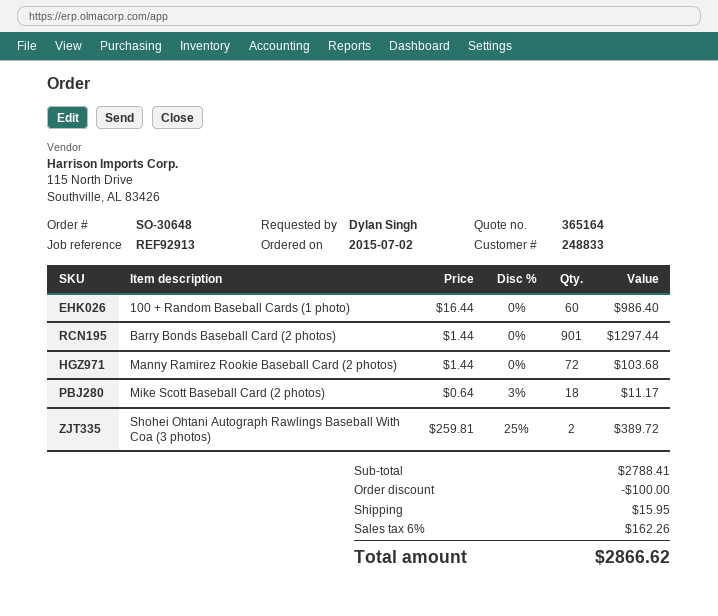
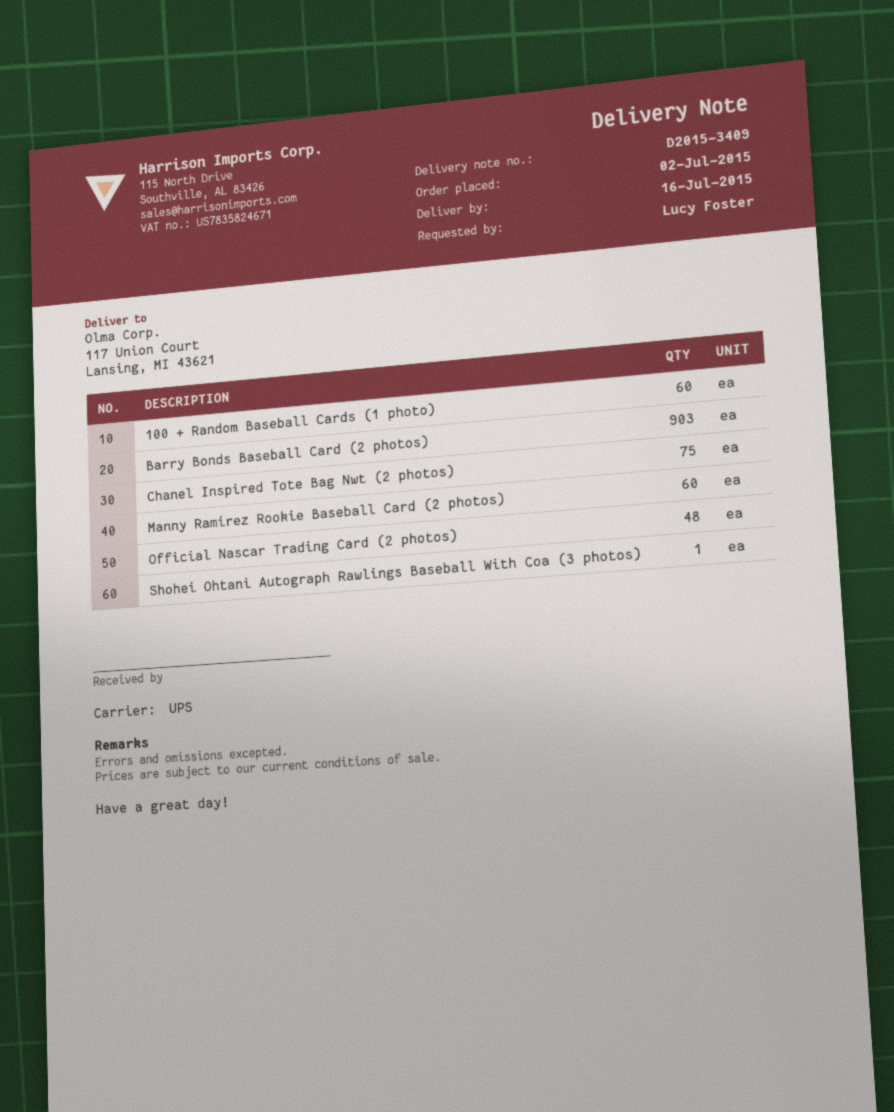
ordered by: Dylan Singh -> Lucy Foster
Barry Bonds Baseball Card (2 photos): 901 -> 903
Manny Ramirez Rookie Baseball Card (2 photos): 72 -> 60
Mike Scott Baseball Card (2 photos): 18 -> none
Shohei Ohtani Autograph Rawlings Baseball With Coa (3 photos): 2 -> 1
Chanel Inspired Tote Bag Nwt (2 photos): none -> 75
Official Nascar Trading Card (2 photos): none -> 48

